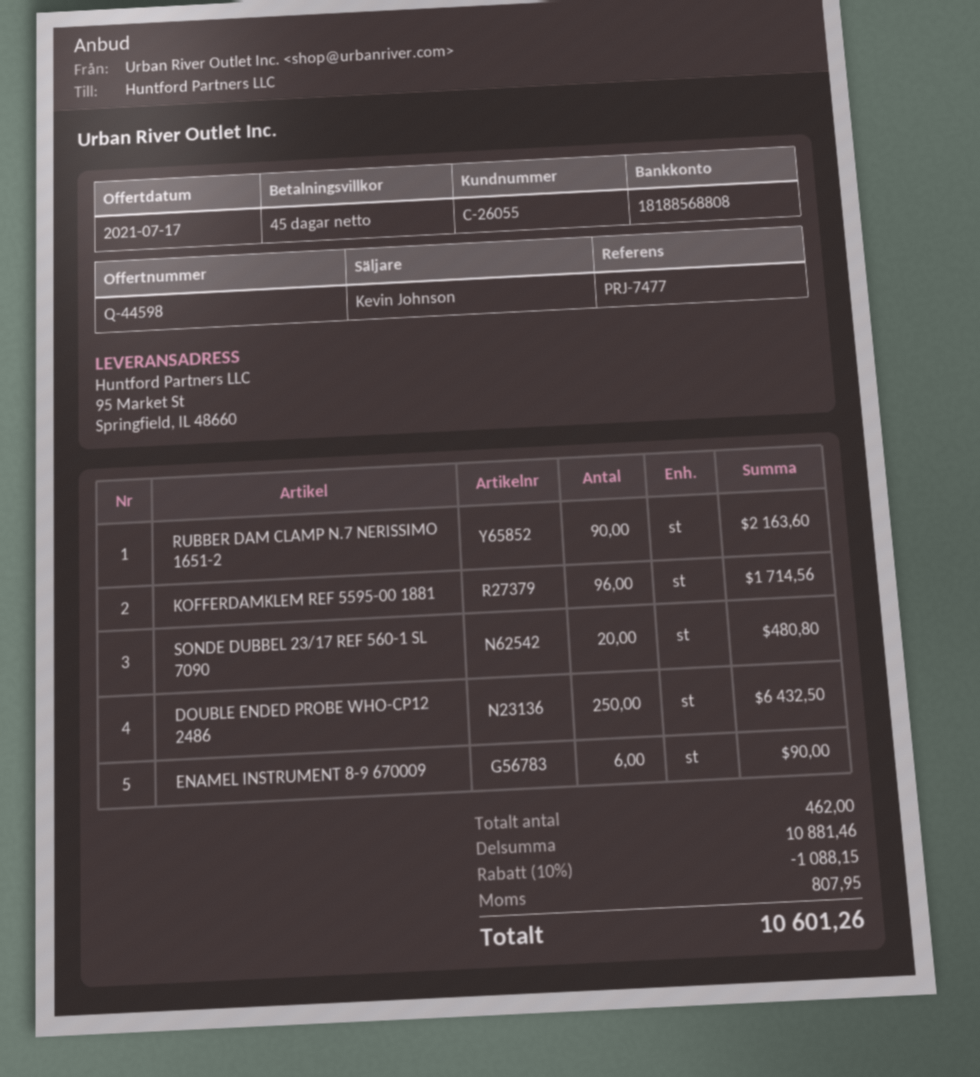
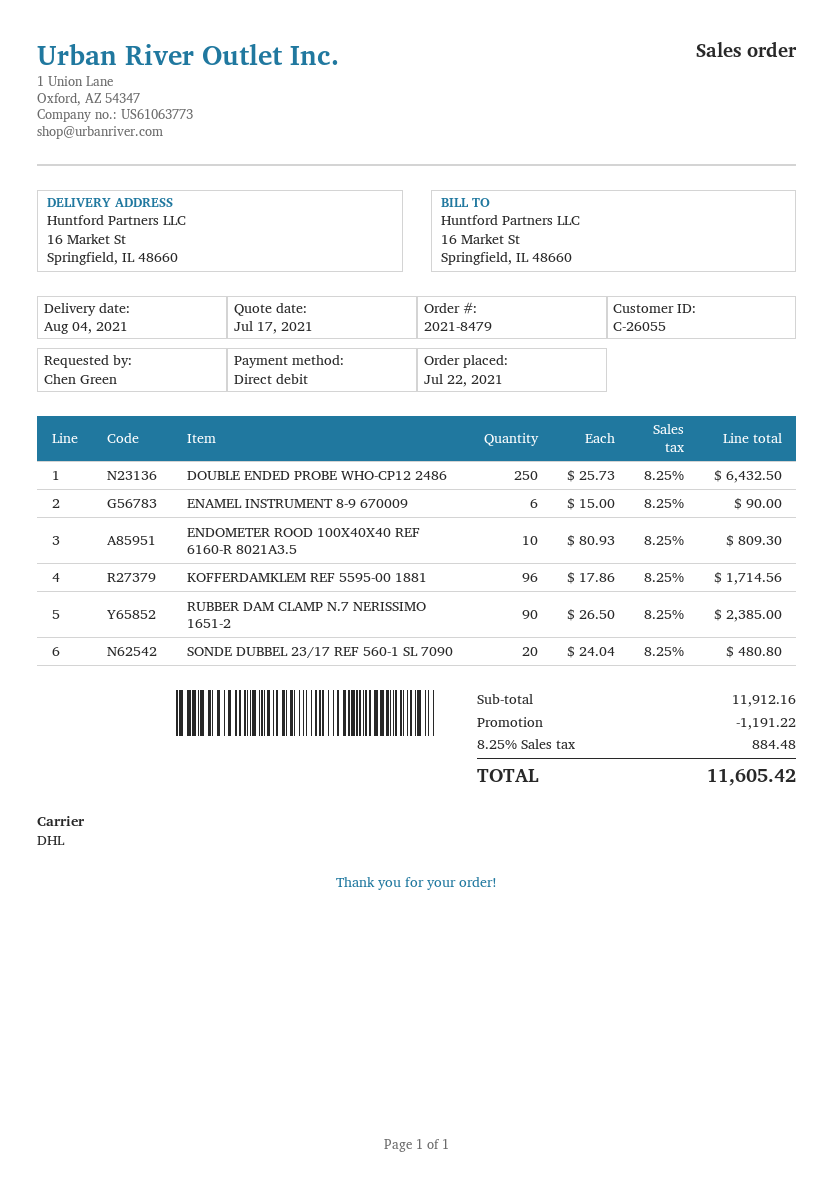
ship to: 95 Market St, Springfield, IL 48660 -> 16 Market St, Springfield, IL 48660
RUBBER DAM CLAMP N.7 NERISSIMO 1651-2: 90 for 2163.60 -> 90 for 2385.00
ENDOMETER ROOD 100X40X40 REF 6160-R 8021A3.5: none -> 10 for 809.30
subtotal: 10881.46 -> 11912.16
discount: 1088.15 -> 1191.22
tax: 807.95 -> 884.48
total: 10601.26 -> 11605.42

